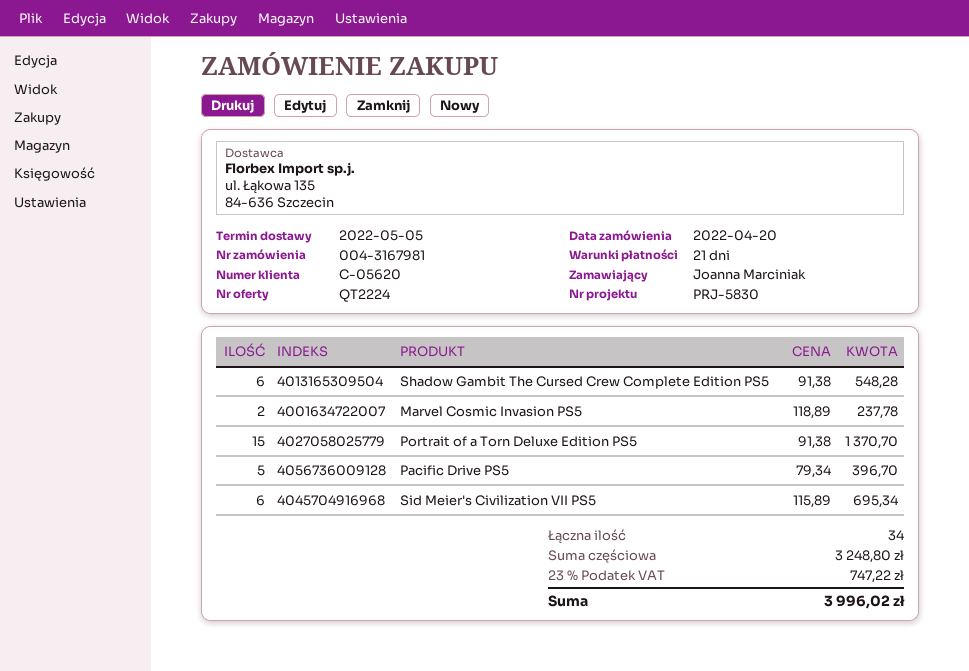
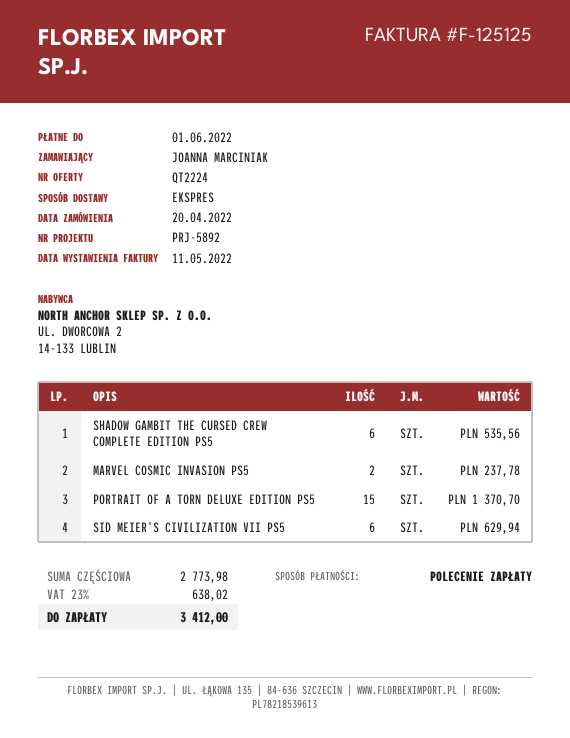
reference: PRJ-5830 -> PRJ-5892
Shadow Gambit The Cursed Crew Complete Edition PS5: 6 for 548.28 -> 6 for 535.56
Pacific Drive PS5: 5 for 396.70 -> none
Sid Meier's Civilization VII PS5: 6 for 695.34 -> 6 for 629.94
subtotal: 3248.80 -> 2773.98
tax: 23% = 747.22 -> 23% = 638.02
total: 3996.02 -> 3412.00

